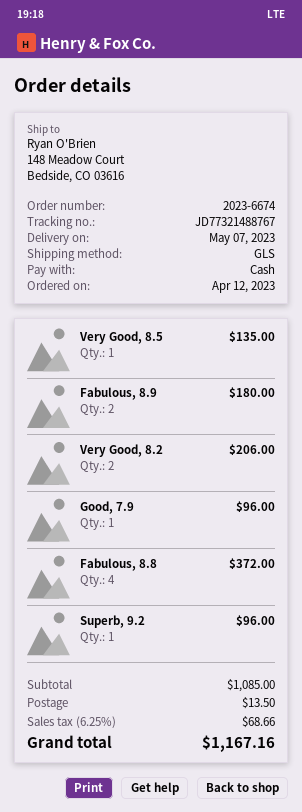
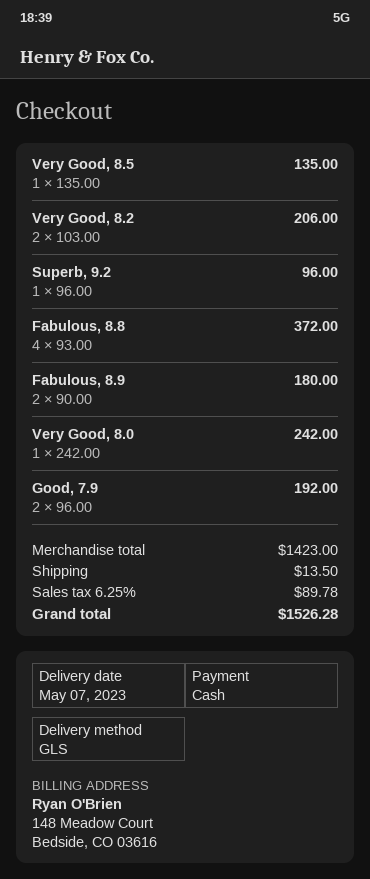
Good, 7.9: 1 for 96.00 -> 2 for 192.00
Very Good, 8.0: none -> 1 for 242.00
subtotal: 1085.00 -> 1423.00
tax: 6.25% = 68.66 -> 6.25% = 89.78
total: 1167.16 -> 1526.28

